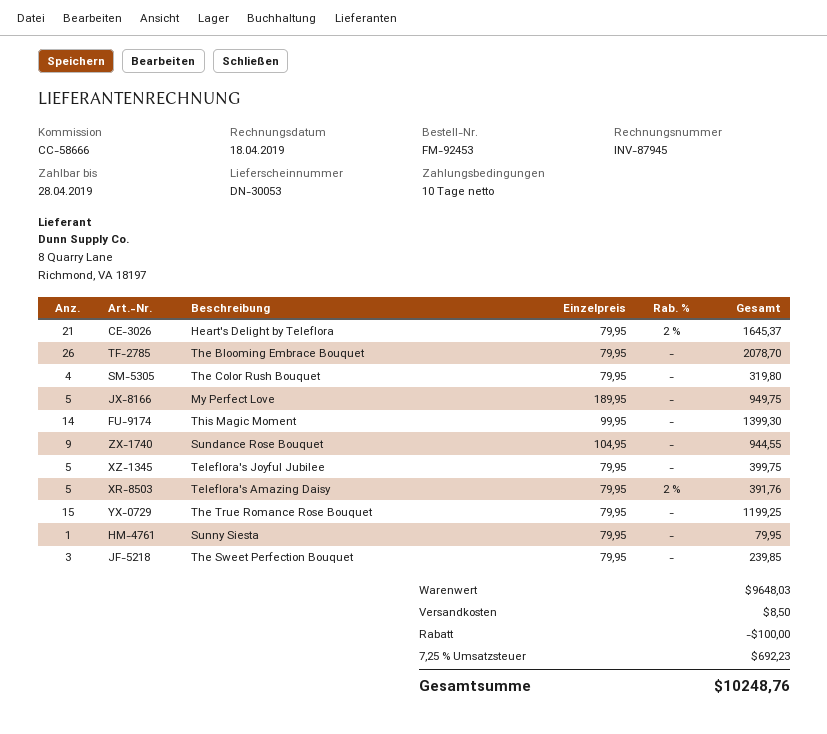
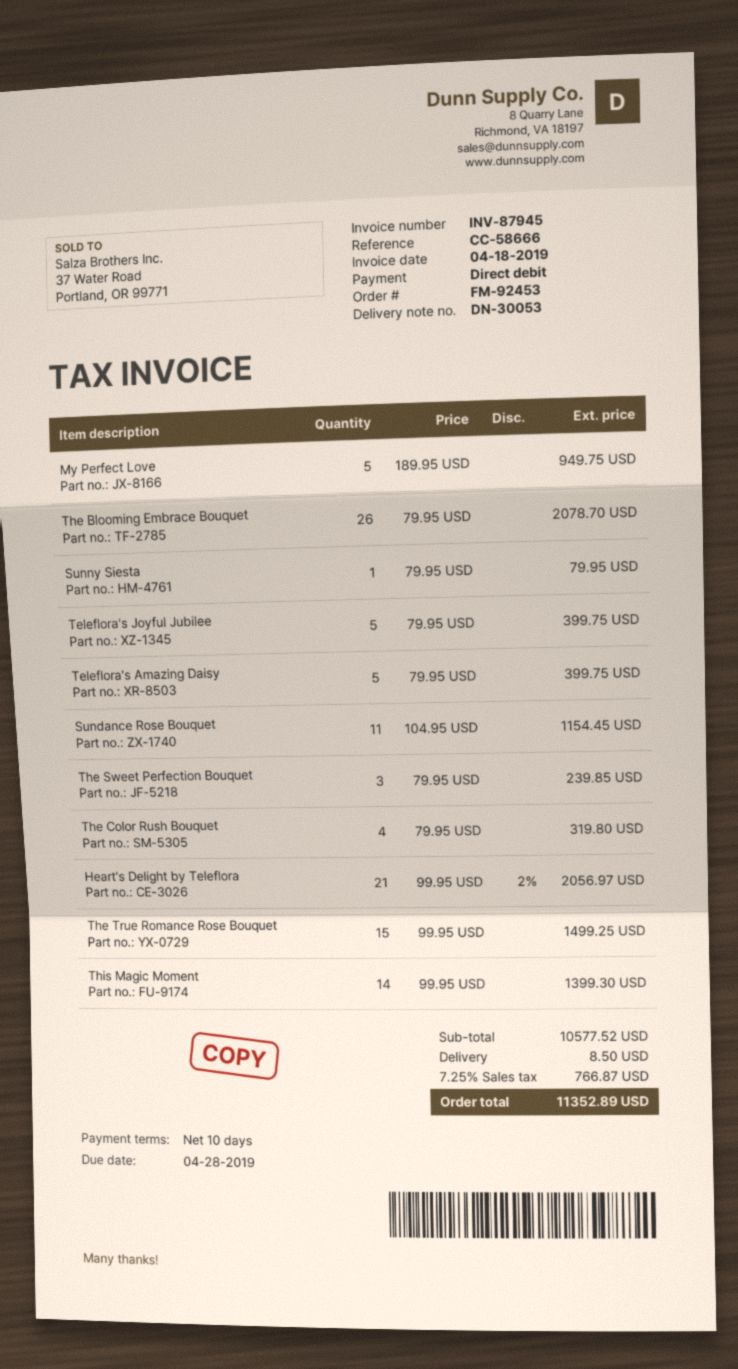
Heart's Delight by Teleflora: 21 x 79.95 - 2% = 1645.37 -> 21 x 99.95 - 2% = 2056.97
Sundance Rose Bouquet: 9 x 104.95 = 944.55 -> 11 x 104.95 = 1154.45
Teleflora's Amazing Daisy: 5 x 79.95 - 2% = 391.76 -> 5 x 79.95 = 399.75
The True Romance Rose Bouquet: 15 x 79.95 = 1199.25 -> 15 x 99.95 = 1499.25
subtotal: 9648.03 -> 10577.52
discount: 100.00 -> none
tax: 7.25% = 692.23 -> 7.25% = 766.87
total: 10248.76 -> 11352.89

